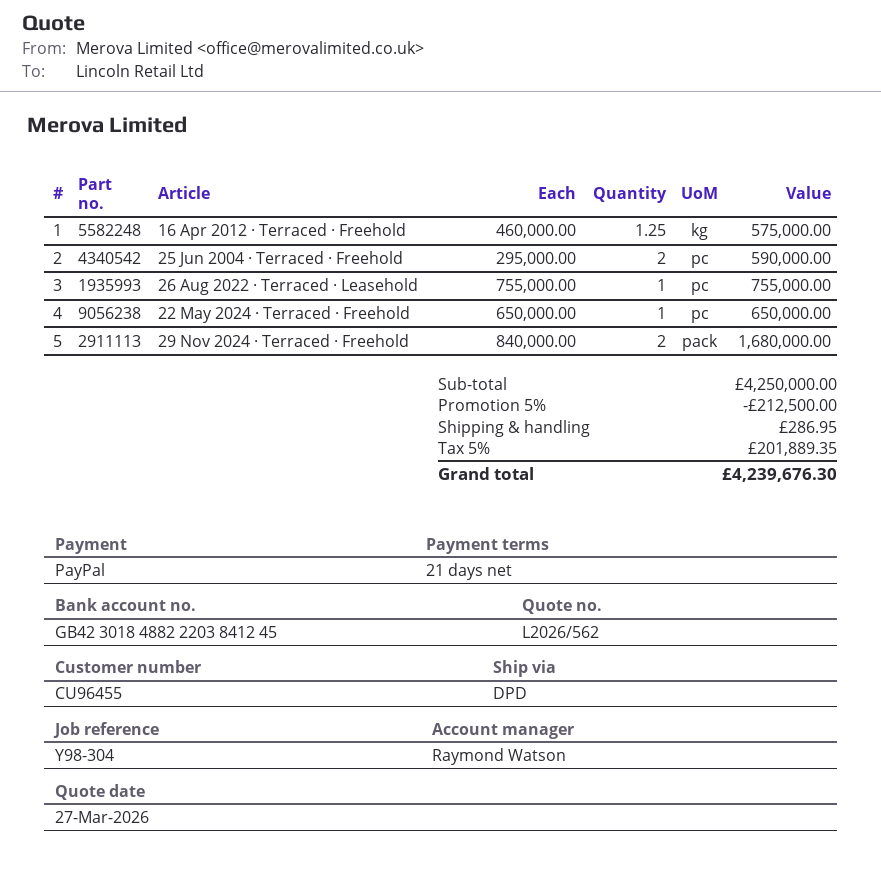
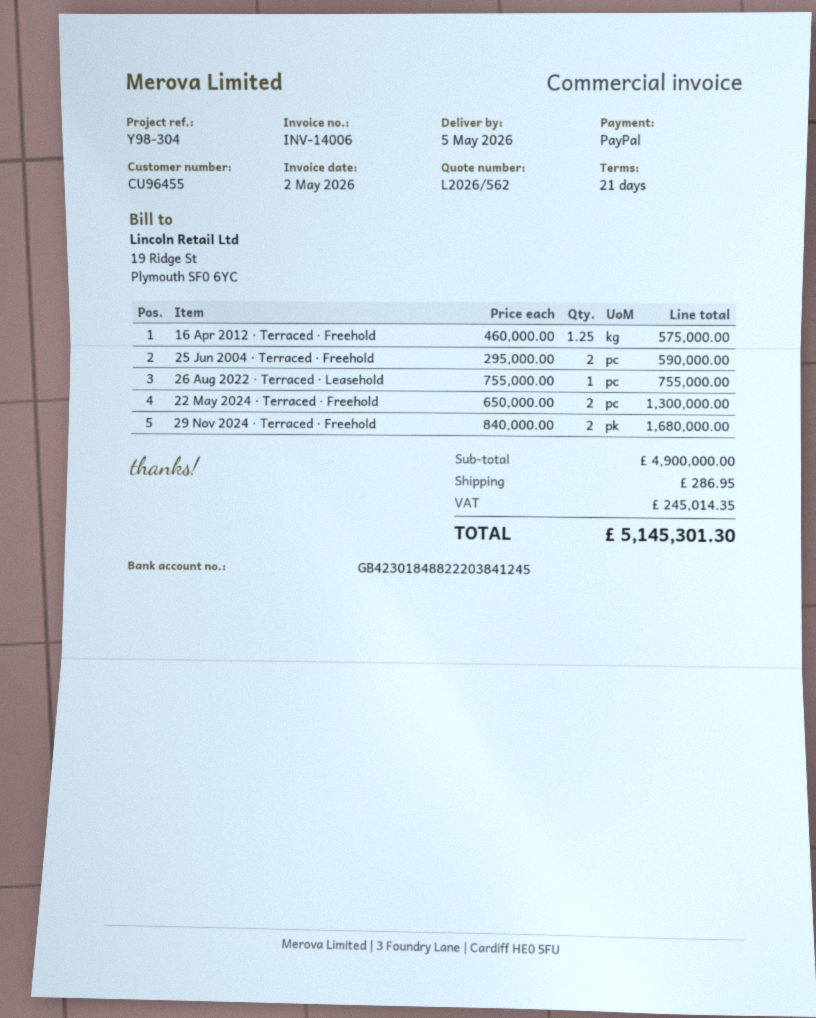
22 May 2024 · Terraced · Freehold: 1 x 650000.00 = 650000.00 -> 2 x 650000.00 = 1300000.00
subtotal: 4250000.00 -> 4900000.00
discount: 5% = 212500.00 -> none
tax: 201889.35 -> 245014.35
total: 4239676.30 -> 5145301.30

